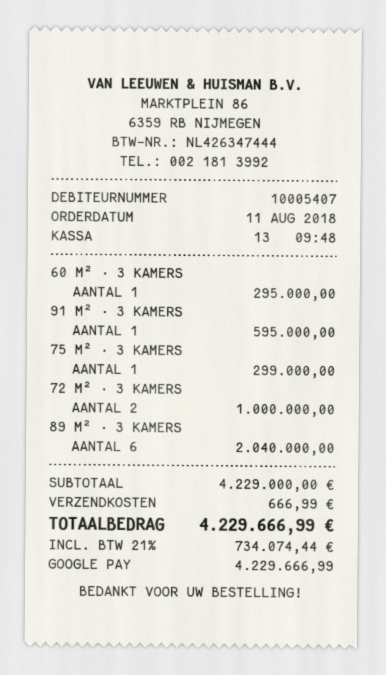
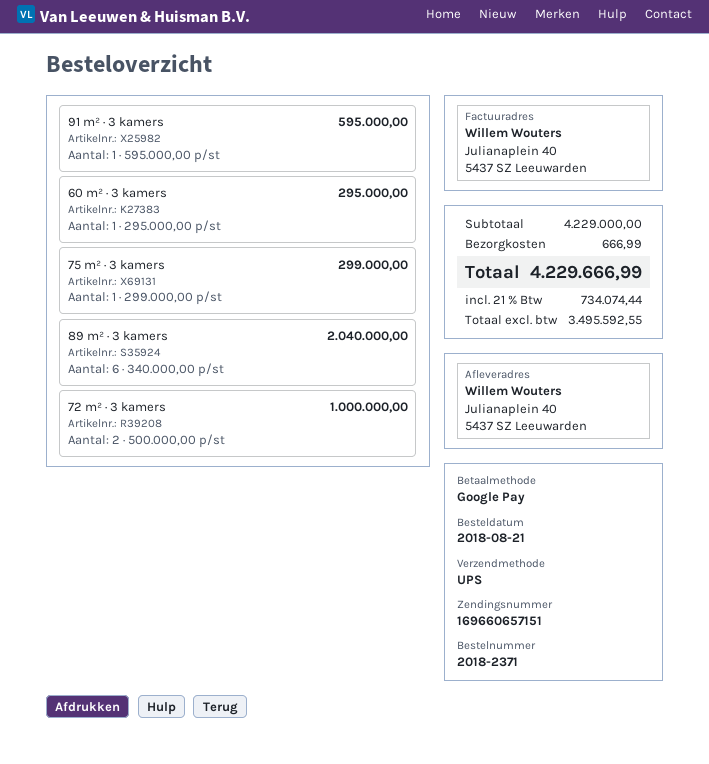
order date: 2018-08-11 -> 2018-08-21

